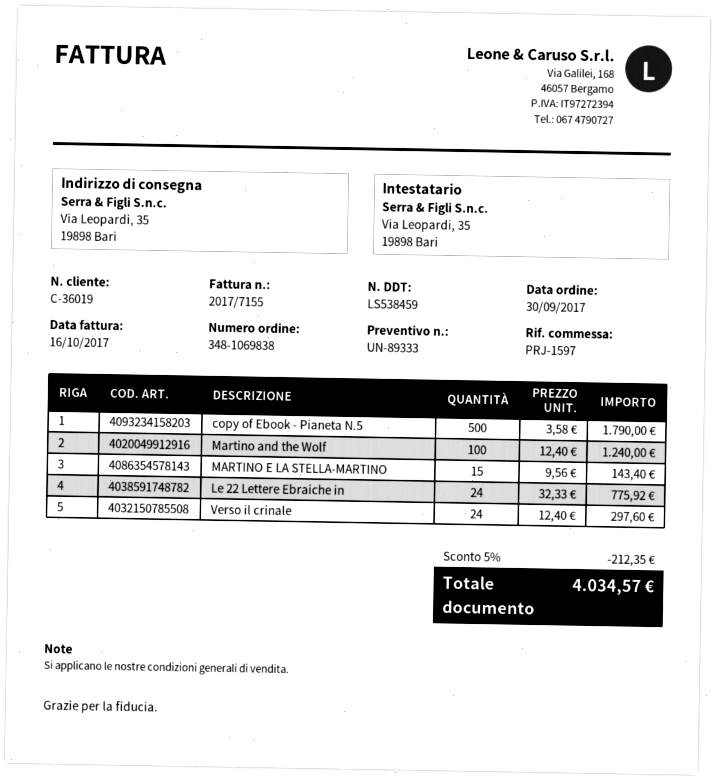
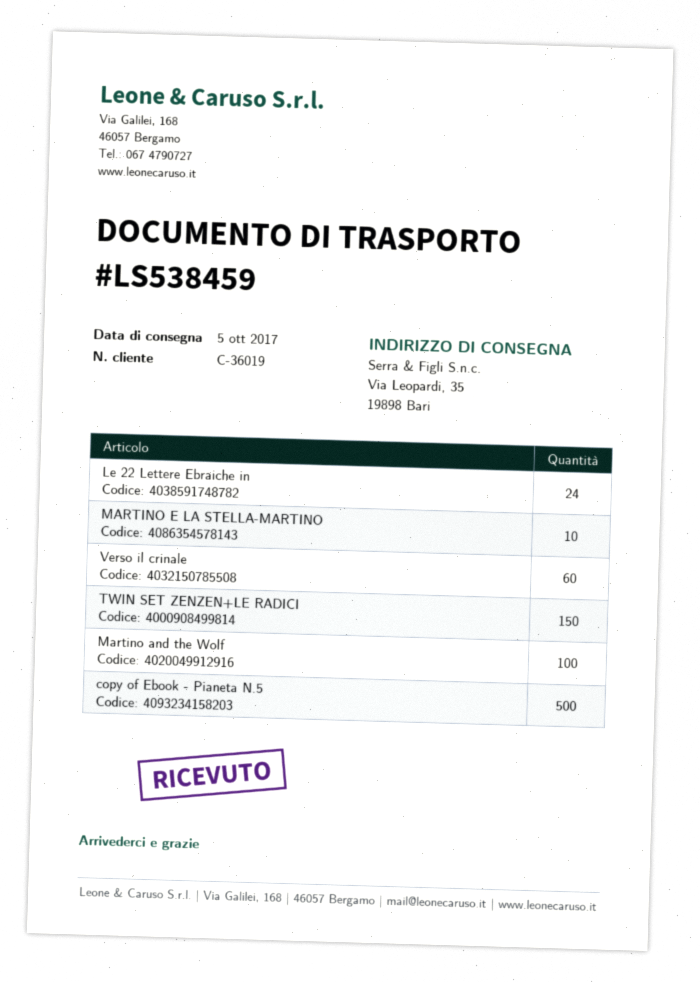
MARTINO E LA STELLA-MARTINO: 15 -> 10
Verso il crinale: 24 -> 60
TWIN SET ZENZEN+LE RADICI: none -> 150

